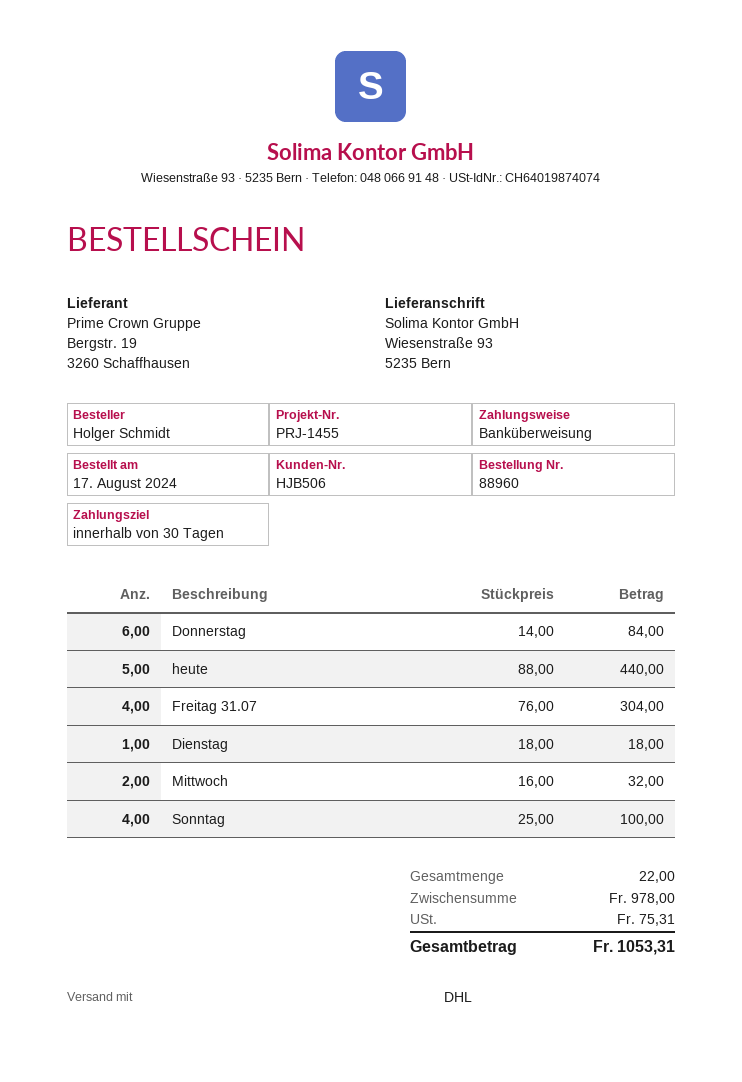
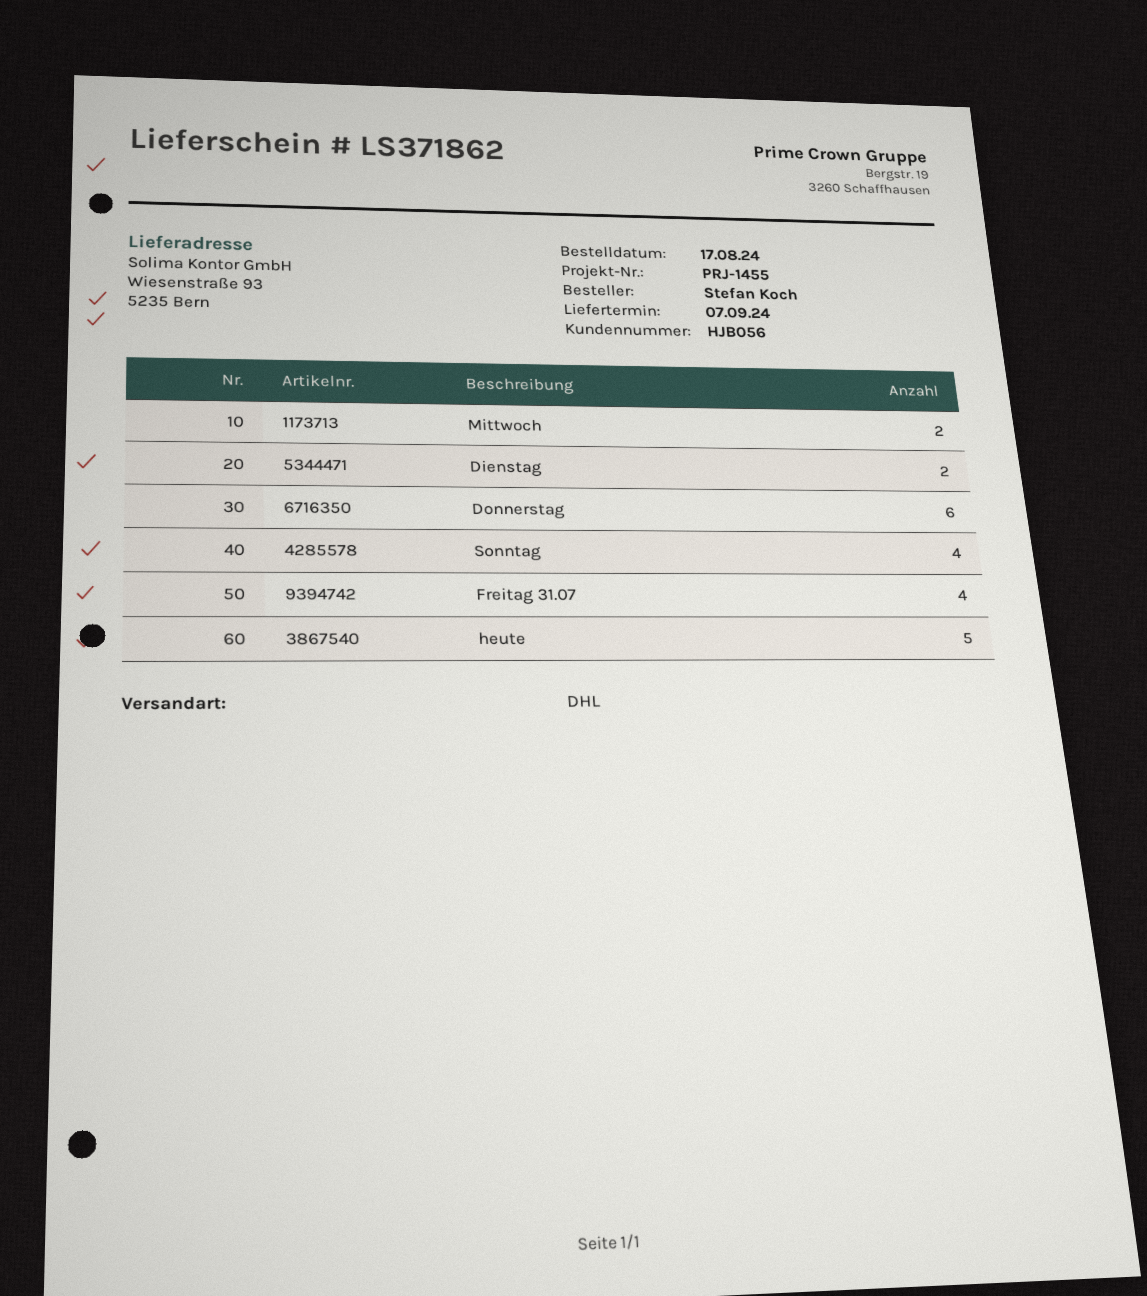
customer number: HJB506 -> HJB056
ordered by: Holger Schmidt -> Stefan Koch
Dienstag: 1 -> 2

